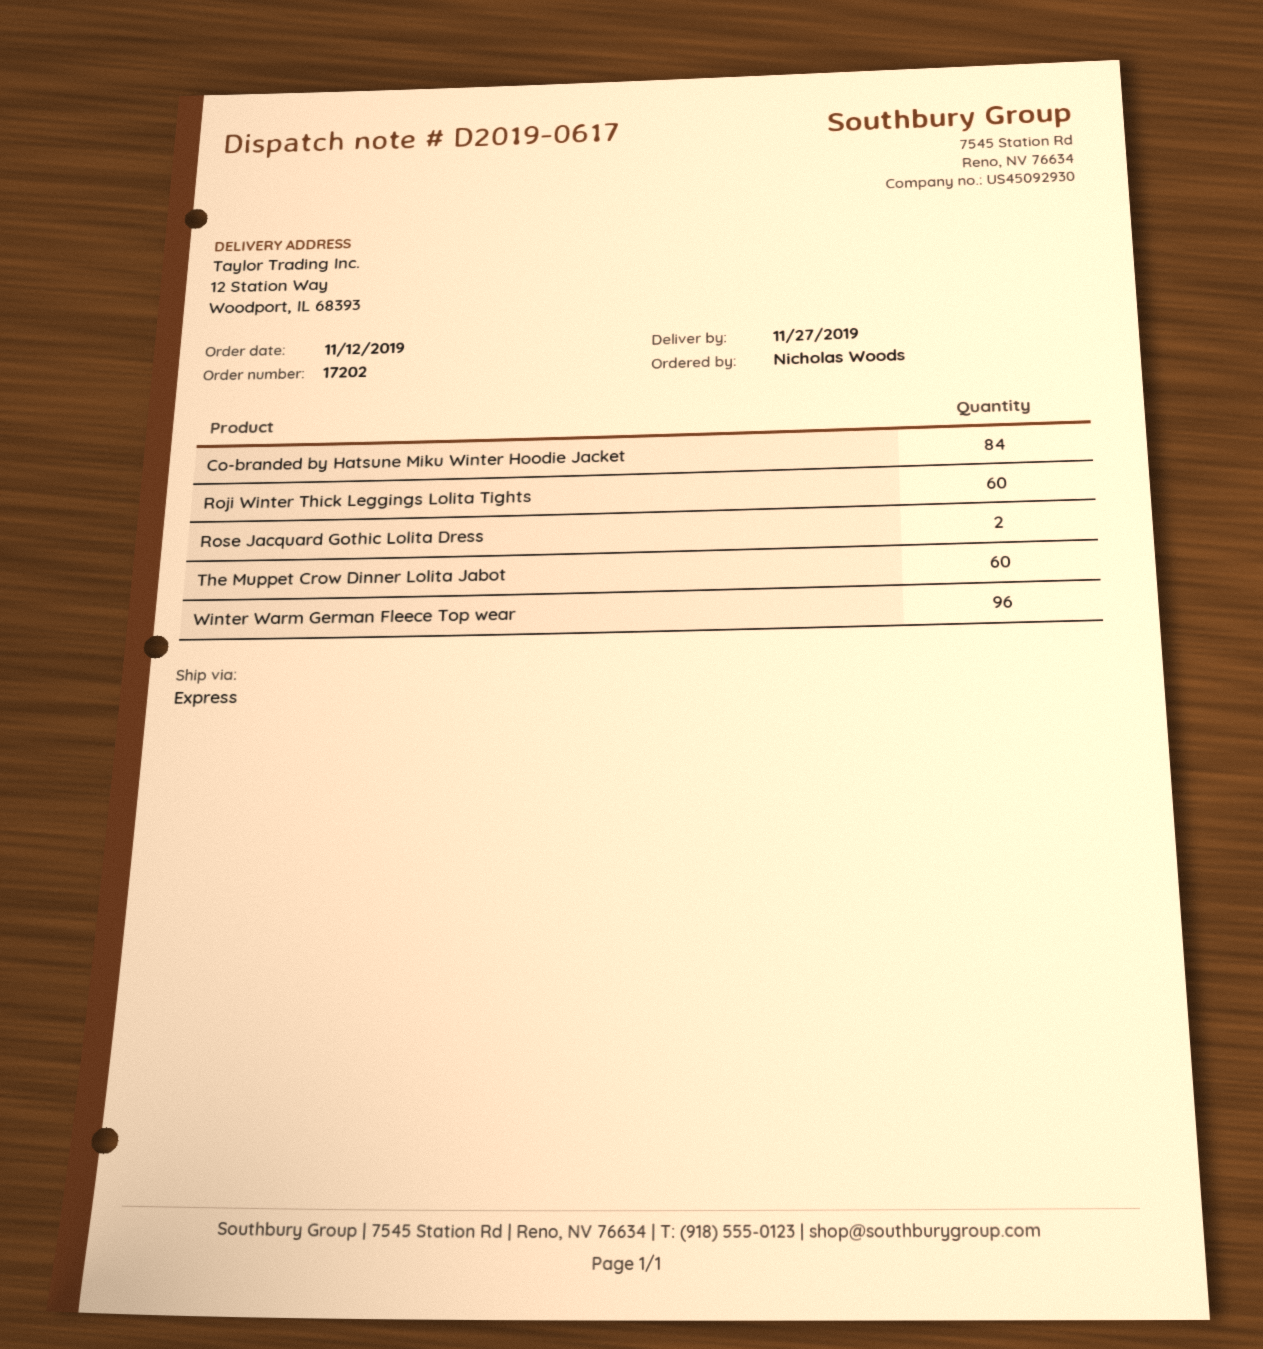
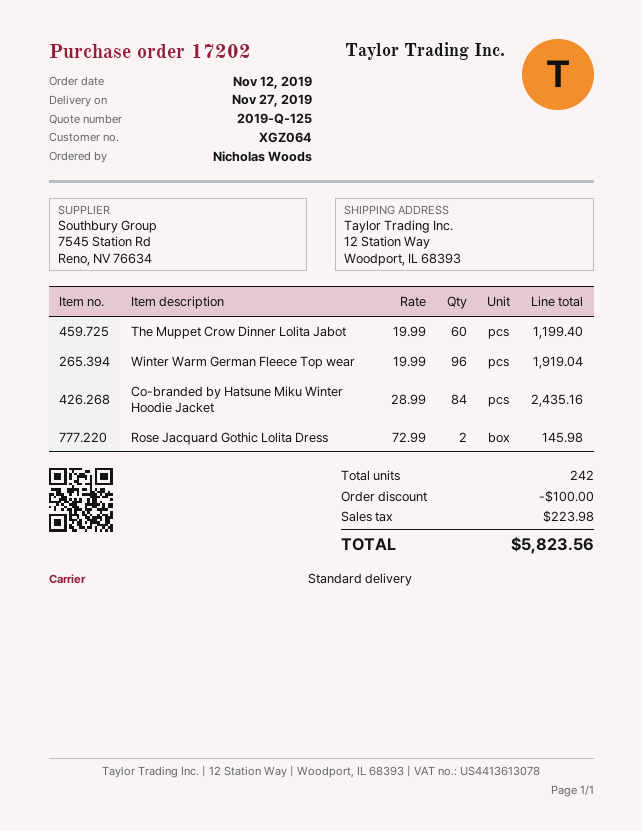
shipping method: express -> standard
Roji Winter Thick Leggings Lolita Tights: 60 -> none

